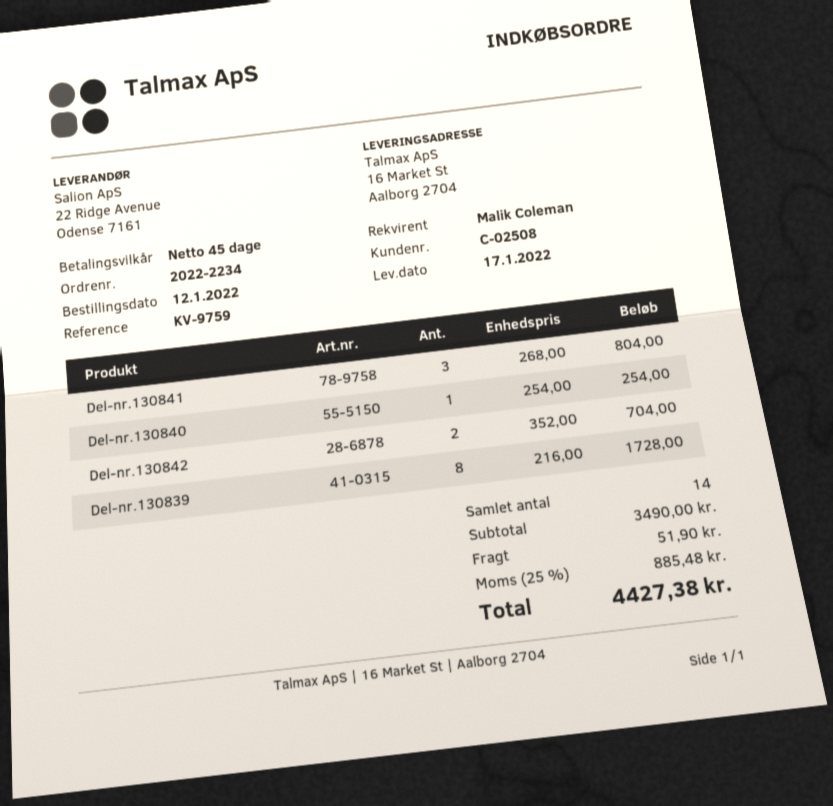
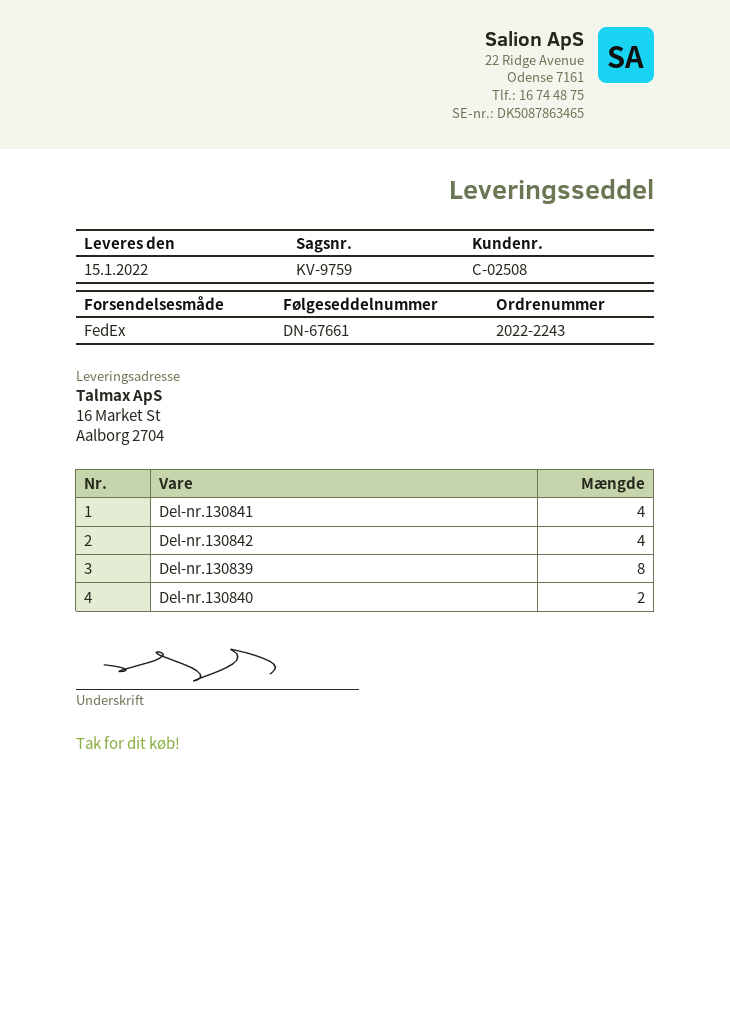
order number: 2022-2234 -> 2022-2243
delivery date: 2022-01-17 -> 2022-01-15
Del-nr.130841: 3 -> 4
Del-nr.130840: 1 -> 2
Del-nr.130842: 2 -> 4

